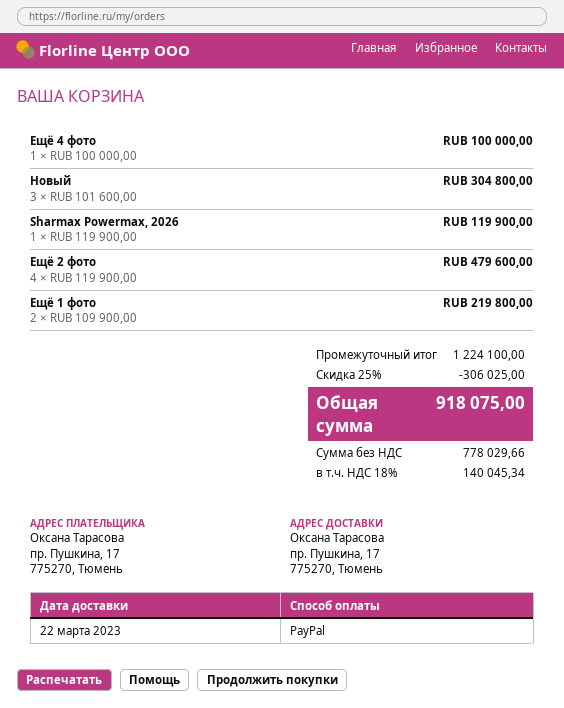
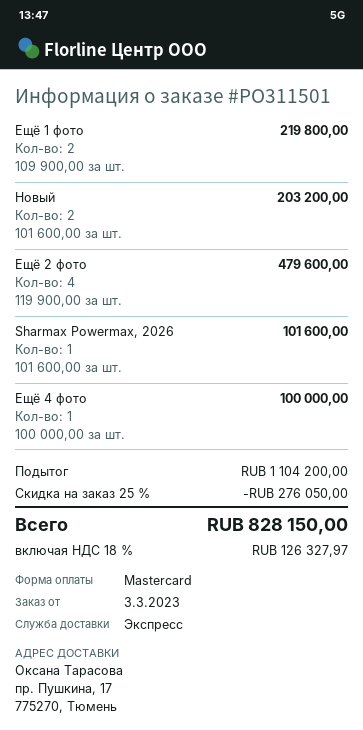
payment method: PayPal -> Mastercard
Новый: 3 x 101600.00 = 304800.00 -> 2 x 101600.00 = 203200.00
Sharmax Powermax, 2026: 1 x 119900.00 = 119900.00 -> 1 x 101600.00 = 101600.00
subtotal: 1224100.00 -> 1104200.00
discount: 25% = 306025.00 -> 25% = 276050.00
tax: 18% = 140045.34 -> 18% = 126327.97
total: 918075.00 -> 828150.00

